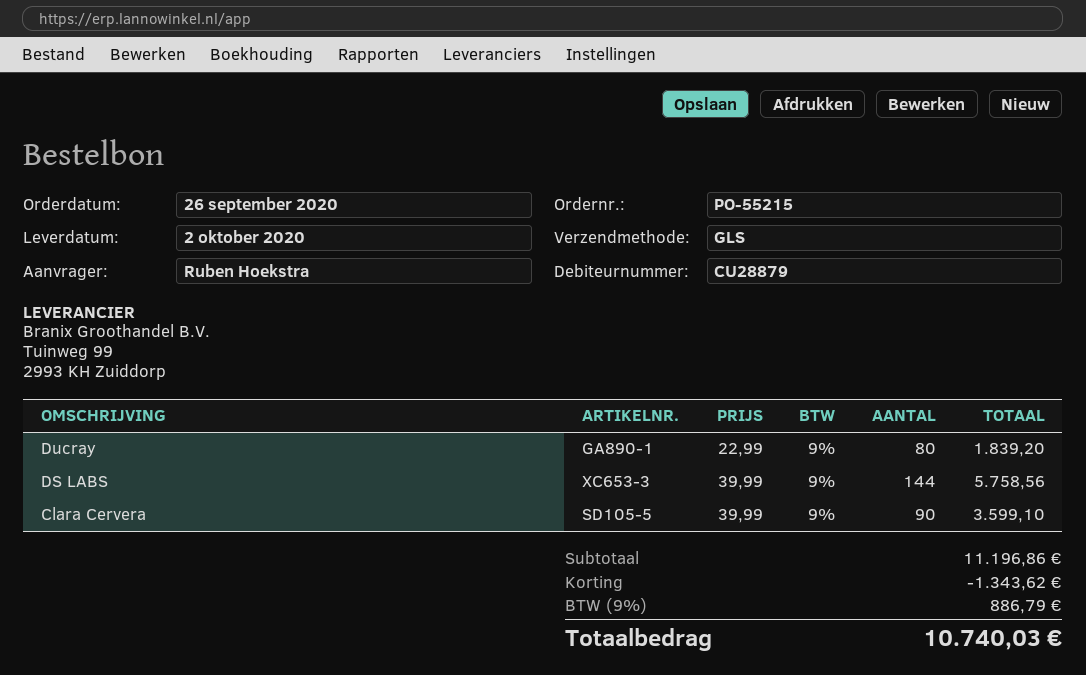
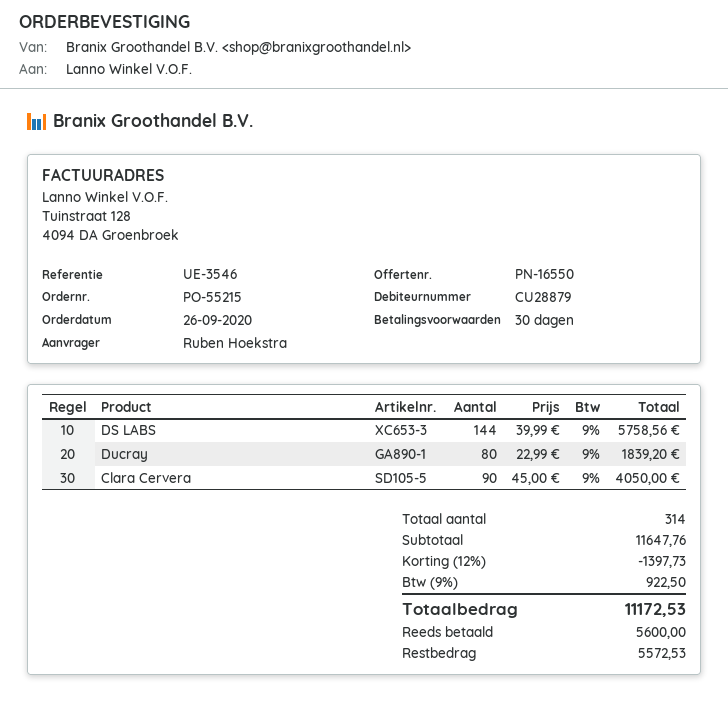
Clara Cervera: 90 x 39.99 = 3599.10 -> 90 x 45.00 = 4050.00
subtotal: 11196.86 -> 11647.76
discount: 1343.62 -> 1397.73
tax: 9% = 886.79 -> 9% = 922.50
total: 10740.03 -> 11172.53

